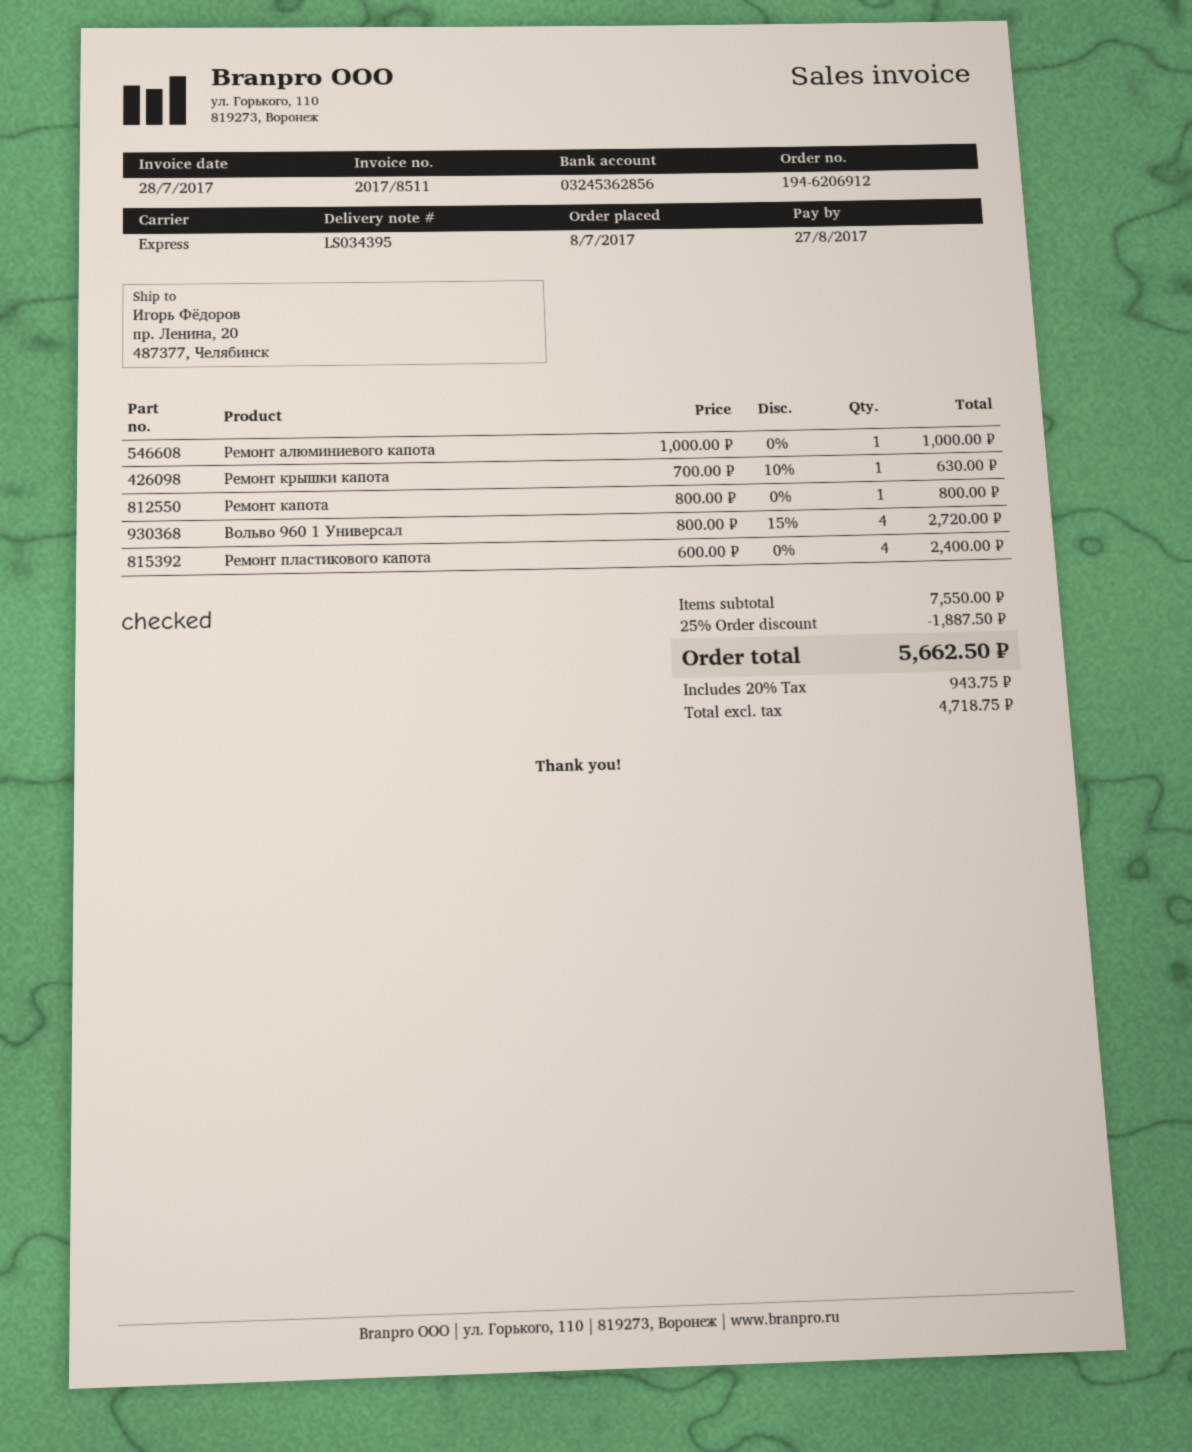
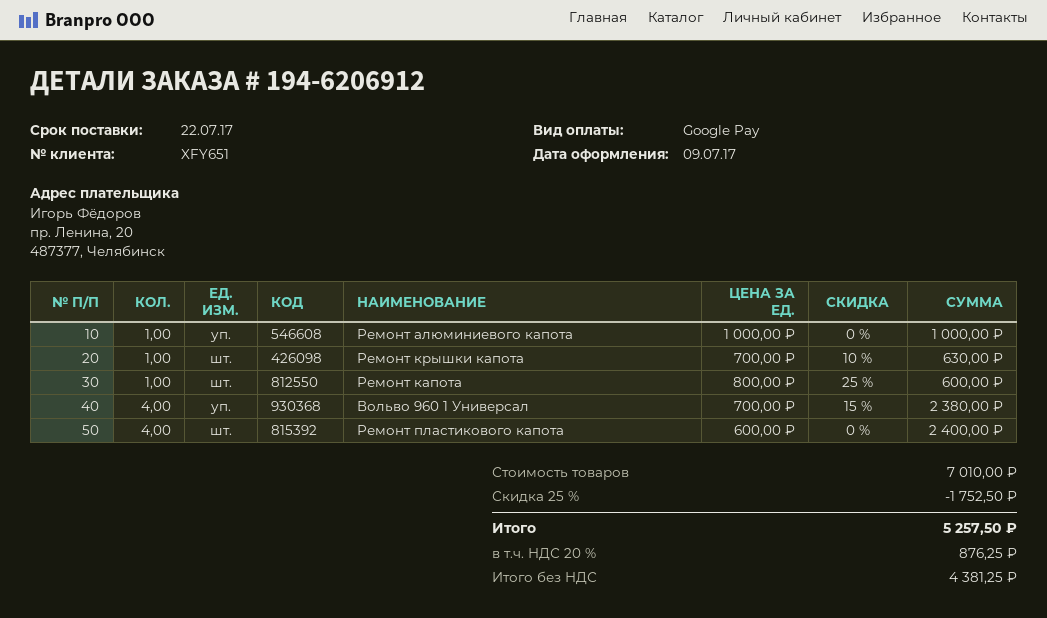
order date: 2017-07-08 -> 2017-07-09
Ремонт капота: 1 x 800.00 = 800.00 -> 1 x 800.00 - 25% = 600.00
Вольво 960 1 Универсал: 4 x 800.00 - 15% = 2720.00 -> 4 x 700.00 - 15% = 2380.00
subtotal: 7550.00 -> 7010.00
discount: 25% = 1887.50 -> 25% = 1752.50
net: 4718.75 -> 4381.25
tax: 20% = 943.75 -> 20% = 876.25
total: 5662.50 -> 5257.50

